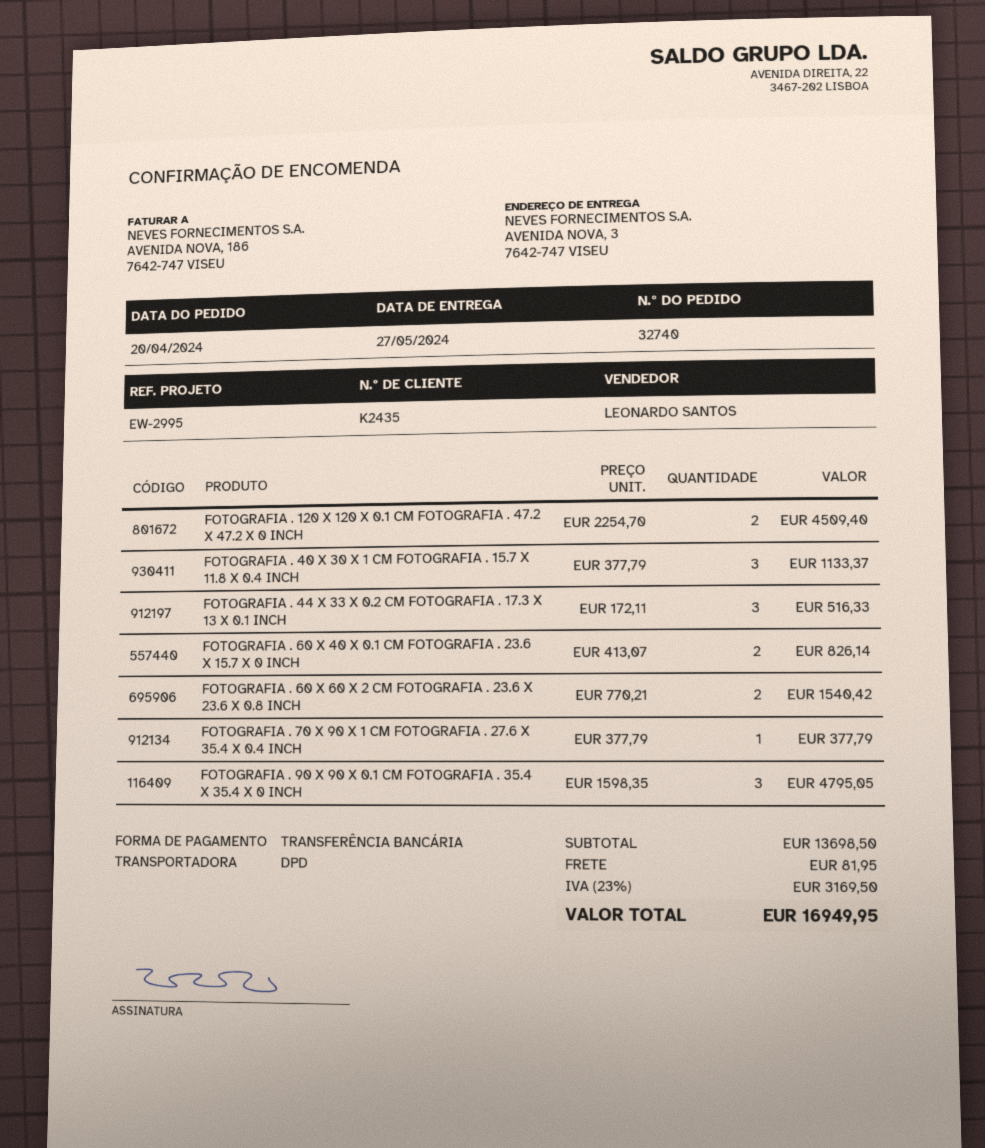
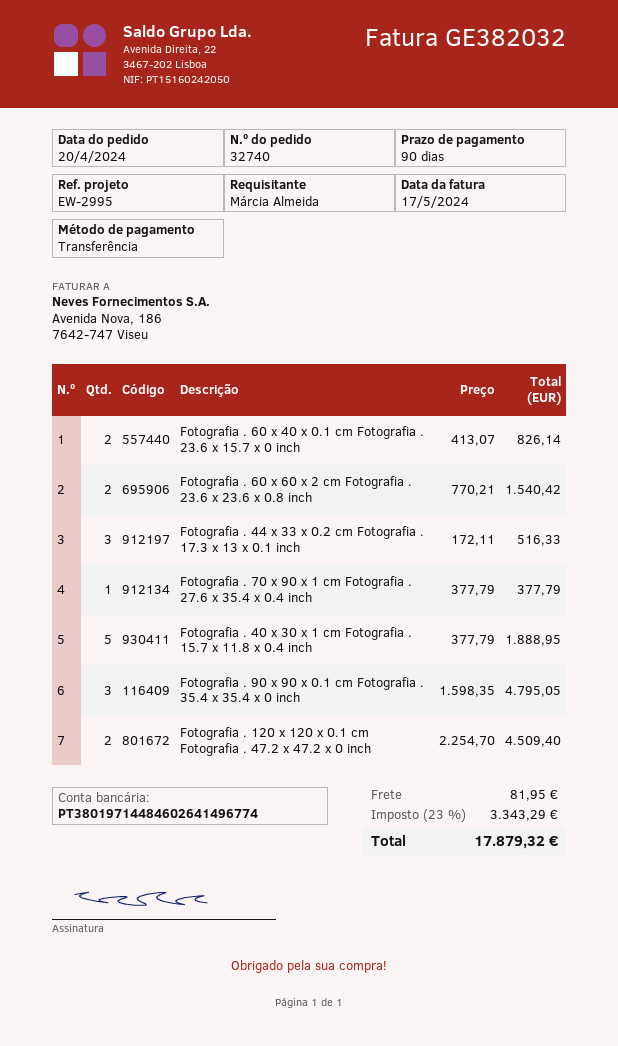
FOTOGRAFIA . 40 X 30 X 1 CM FOTOGRAFIA . 15.7 X 11.8 X 0.4 INCH: 3 x 377.79 = 1133.37 -> 5 x 377.79 = 1888.95
tax: 23% = 3169.50 -> 23% = 3343.29
total: 16949.95 -> 17879.32

